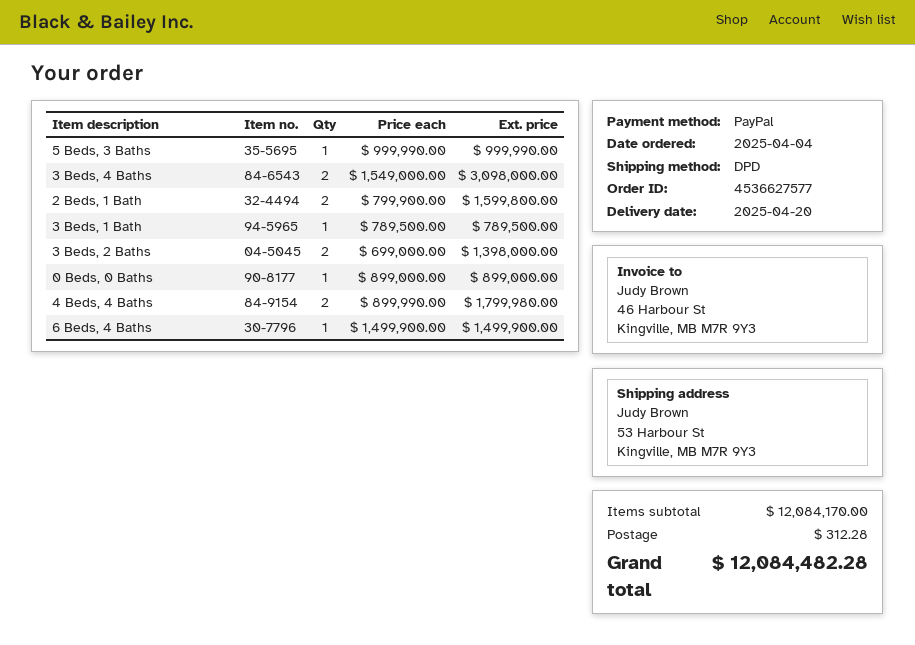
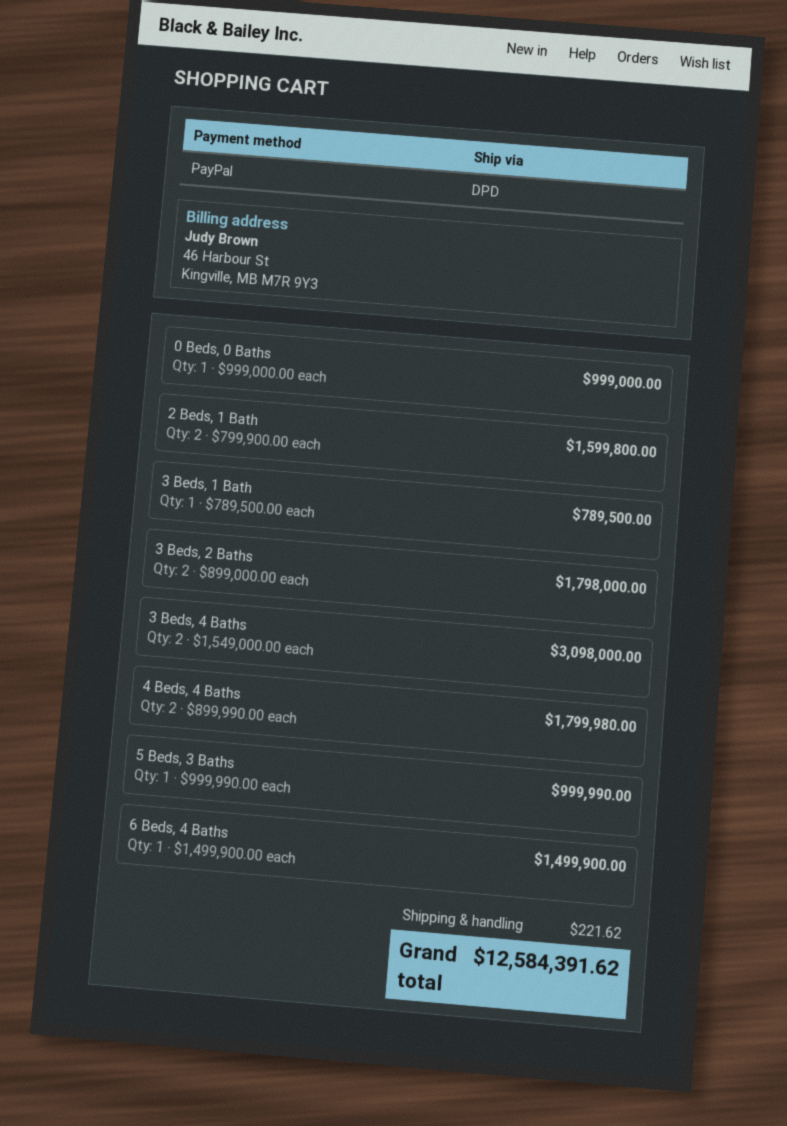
3 Beds, 2 Baths: 2 x 699000.00 = 1398000.00 -> 2 x 899000.00 = 1798000.00
0 Beds, 0 Baths: 1 x 899000.00 = 899000.00 -> 1 x 999000.00 = 999000.00
shipping: 312.28 -> 221.62
total: 12084482.28 -> 12584391.62

